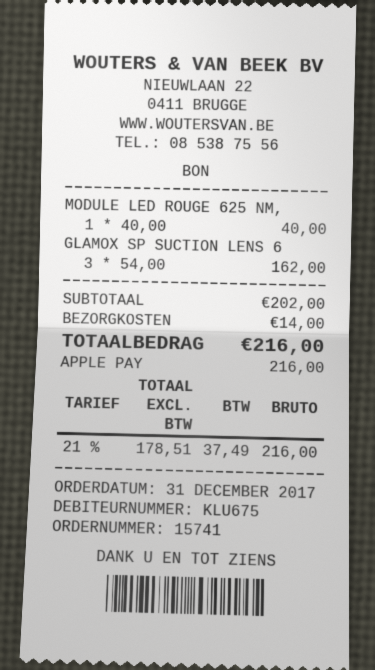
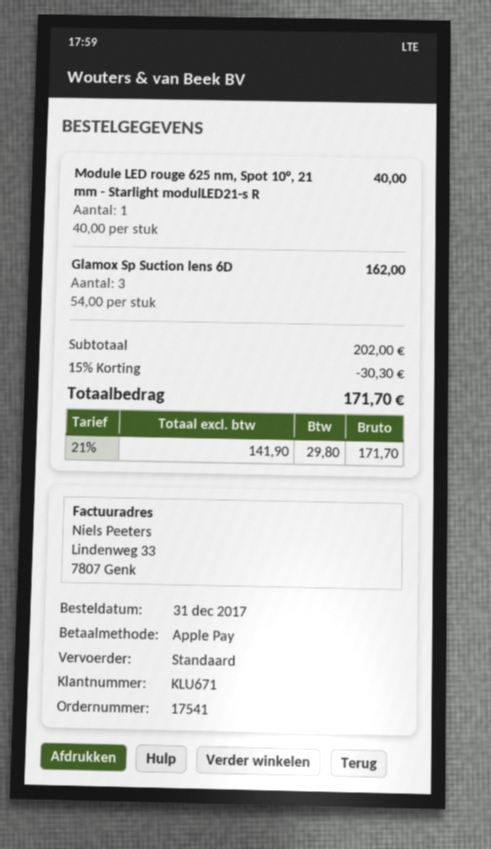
order number: 15741 -> 17541
customer number: KLU675 -> KLU671
discount: none -> 15% = 30.30
shipping: 14.00 -> none
net: 178.51 -> 141.90
tax: 21% = 37.49 -> 21% = 29.80
total: 216.00 -> 171.70

